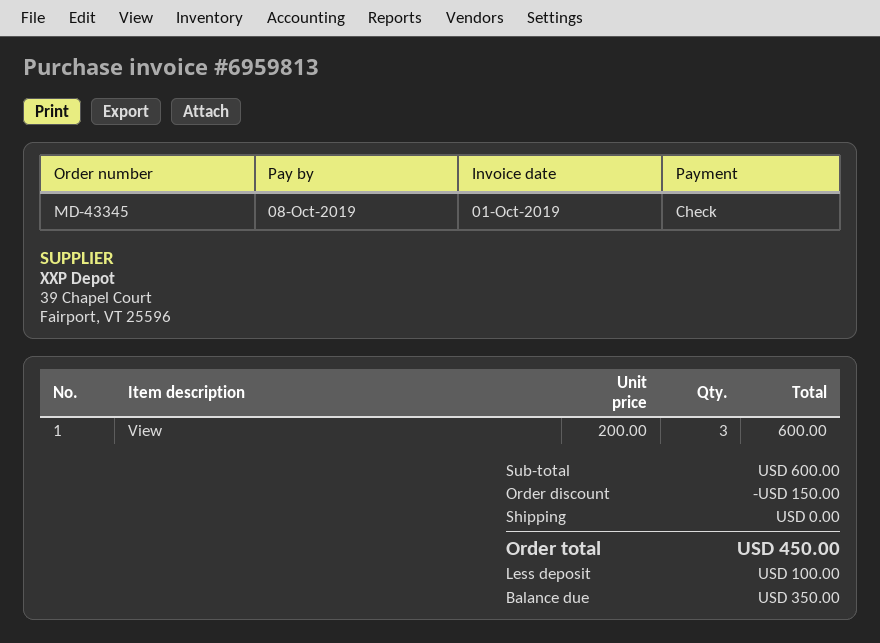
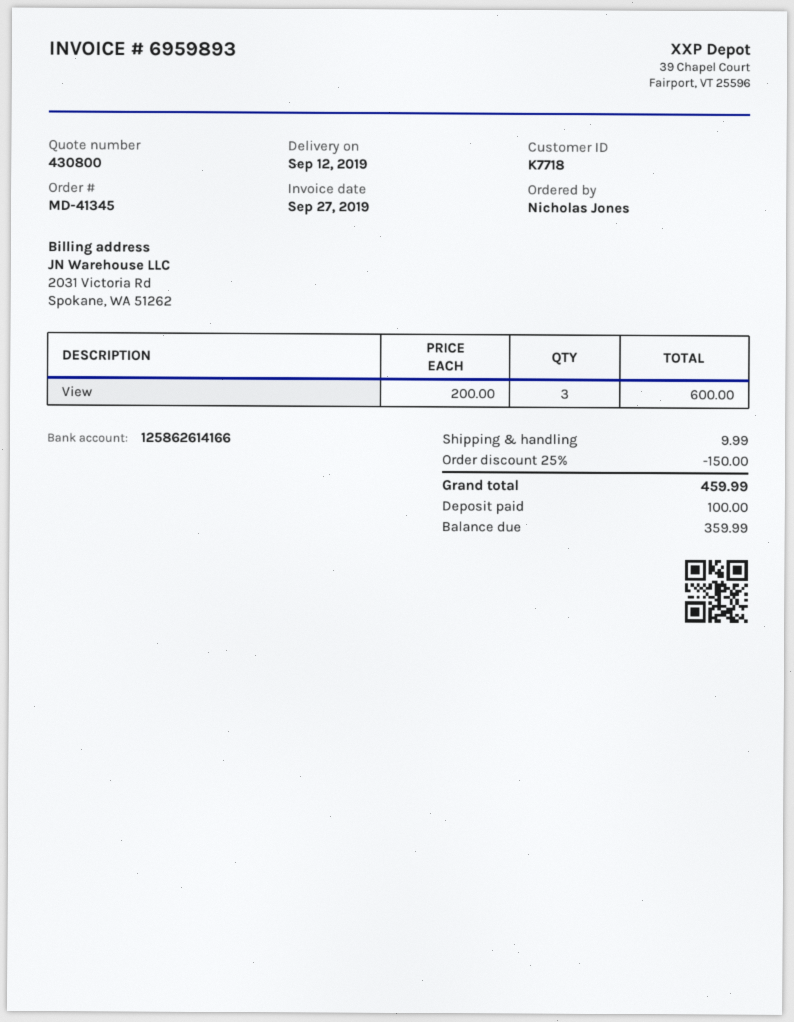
order number: MD-43345 -> MD-41345
invoice number: 6959813 -> 6959893
invoice date: 2019-10-01 -> 2019-09-27
shipping: 0.00 -> 9.99
total: 450.00 -> 459.99
balance: 350.00 -> 359.99

